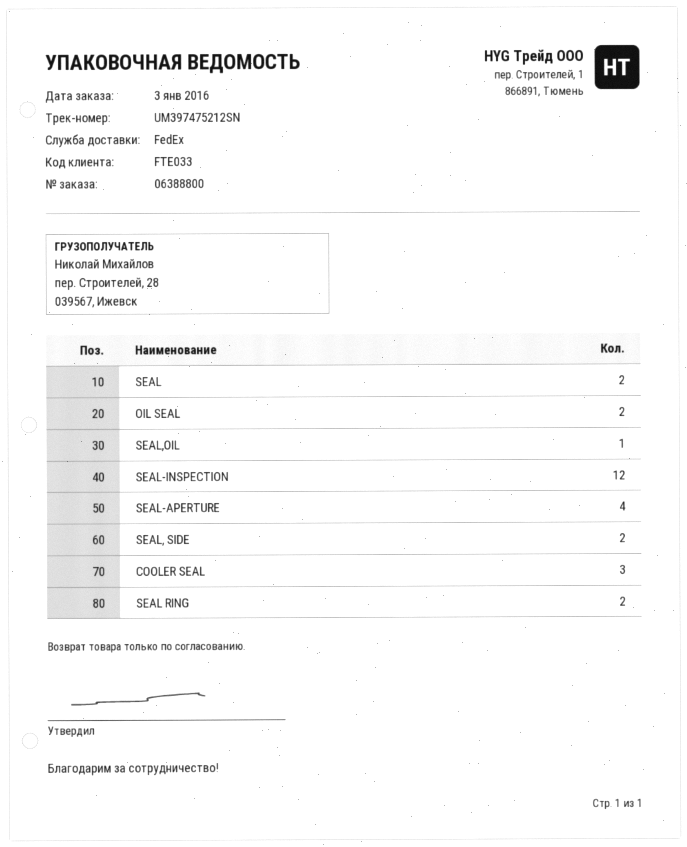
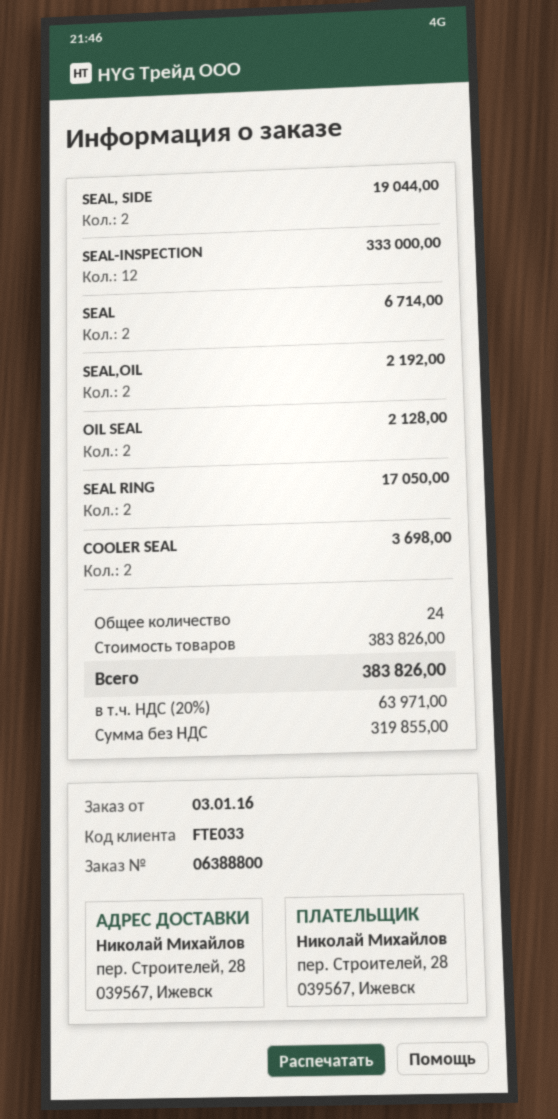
SEAL,OIL: 1 -> 2
SEAL-APERTURE: 4 -> none
COOLER SEAL: 3 -> 2

